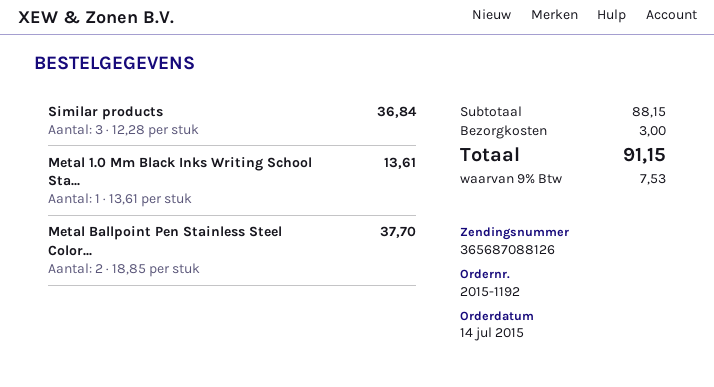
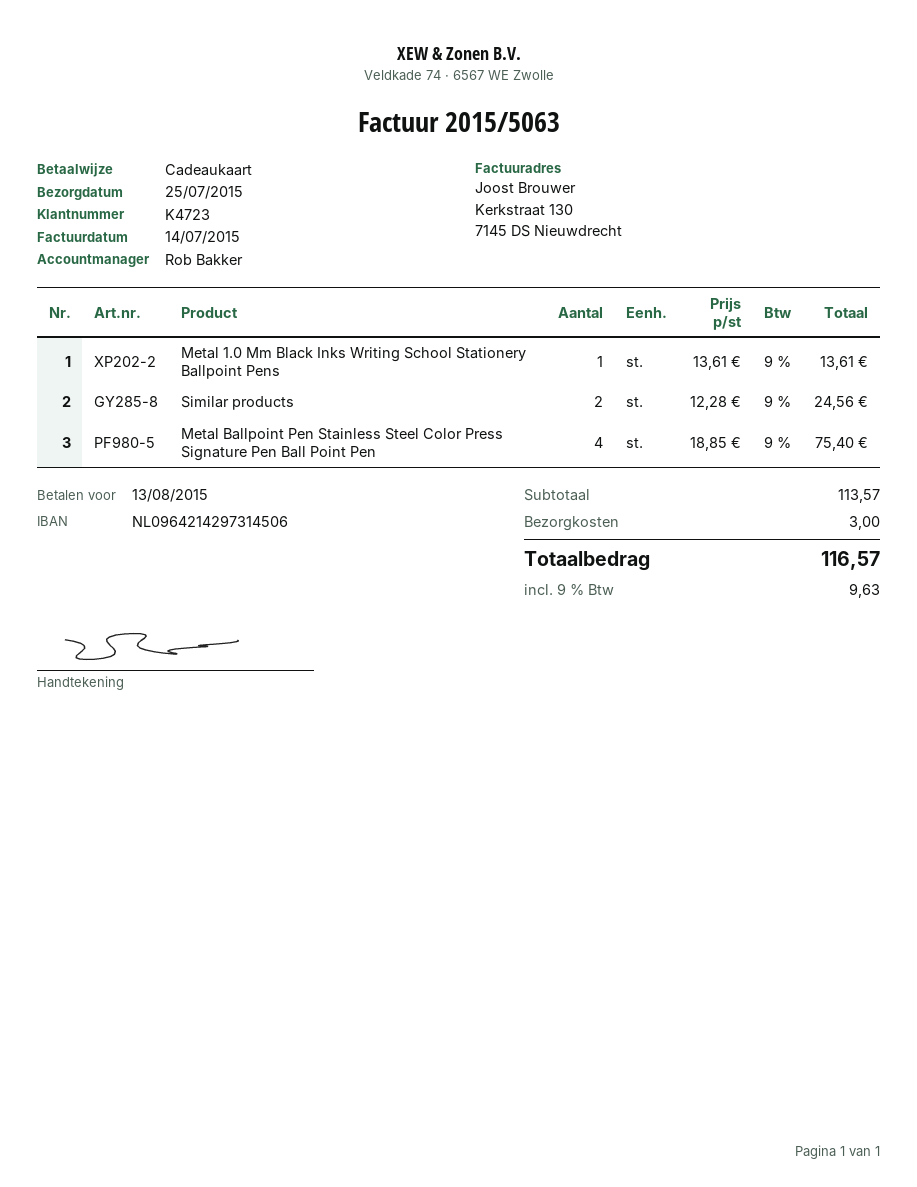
Similar products: 3 x 12.28 = 36.84 -> 2 x 12.28 = 24.56
Metal Ballpoint Pen Stainless Steel Color...: 2 x 18.85 = 37.70 -> 4 x 18.85 = 75.40
subtotal: 88.15 -> 113.57
tax: 9% = 7.53 -> 9% = 9.63
total: 91.15 -> 116.57

